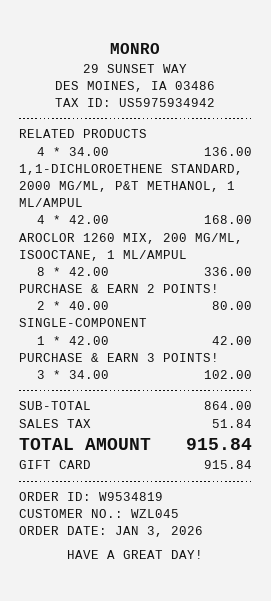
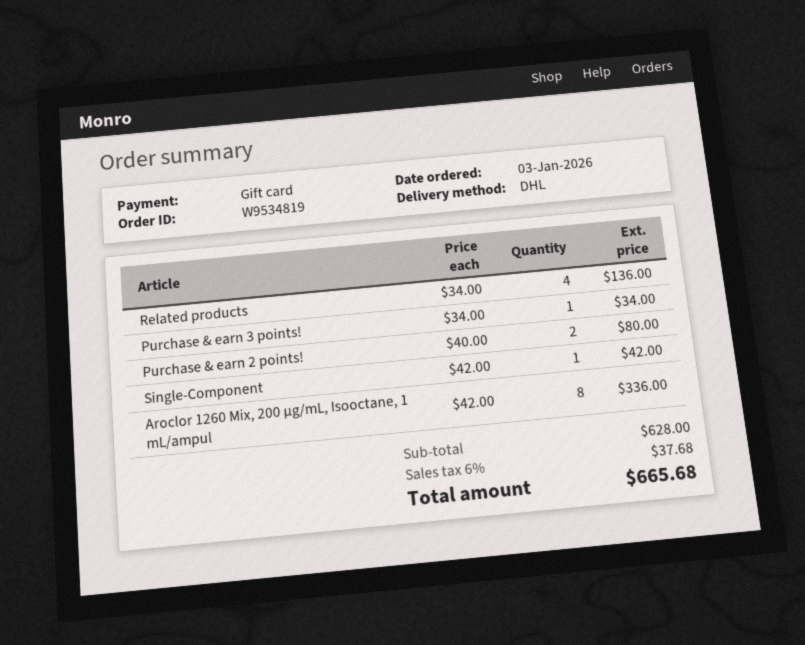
1,1-DICHLOROETHENE STANDARD, 2000 ΜG/ML, P&T METHANOL, 1 ML/AMPUL: 4 x 42.00 = 168.00 -> none
PURCHASE & EARN 3 POINTS!: 3 x 34.00 = 102.00 -> 1 x 34.00 = 34.00
subtotal: 864.00 -> 628.00
tax: 51.84 -> 37.68
total: 915.84 -> 665.68

